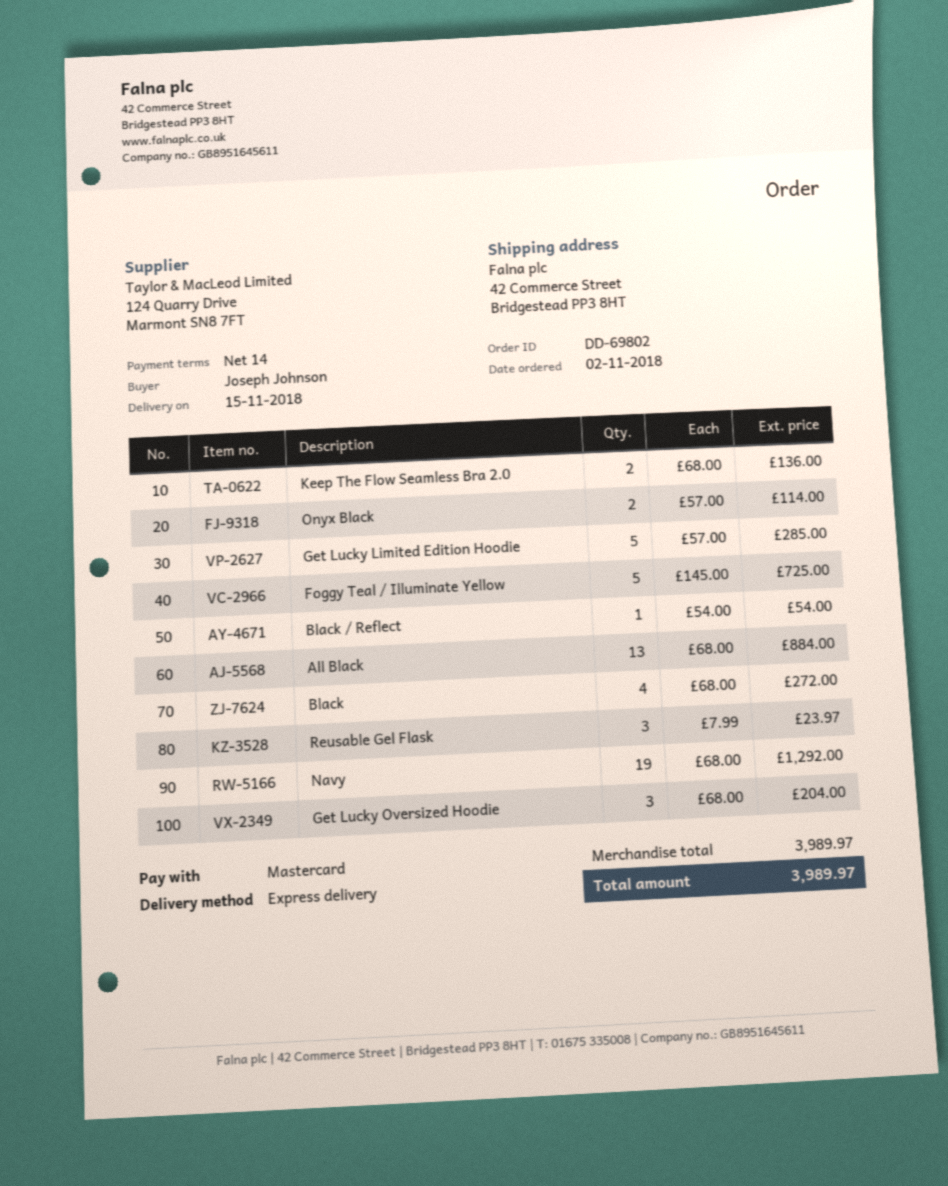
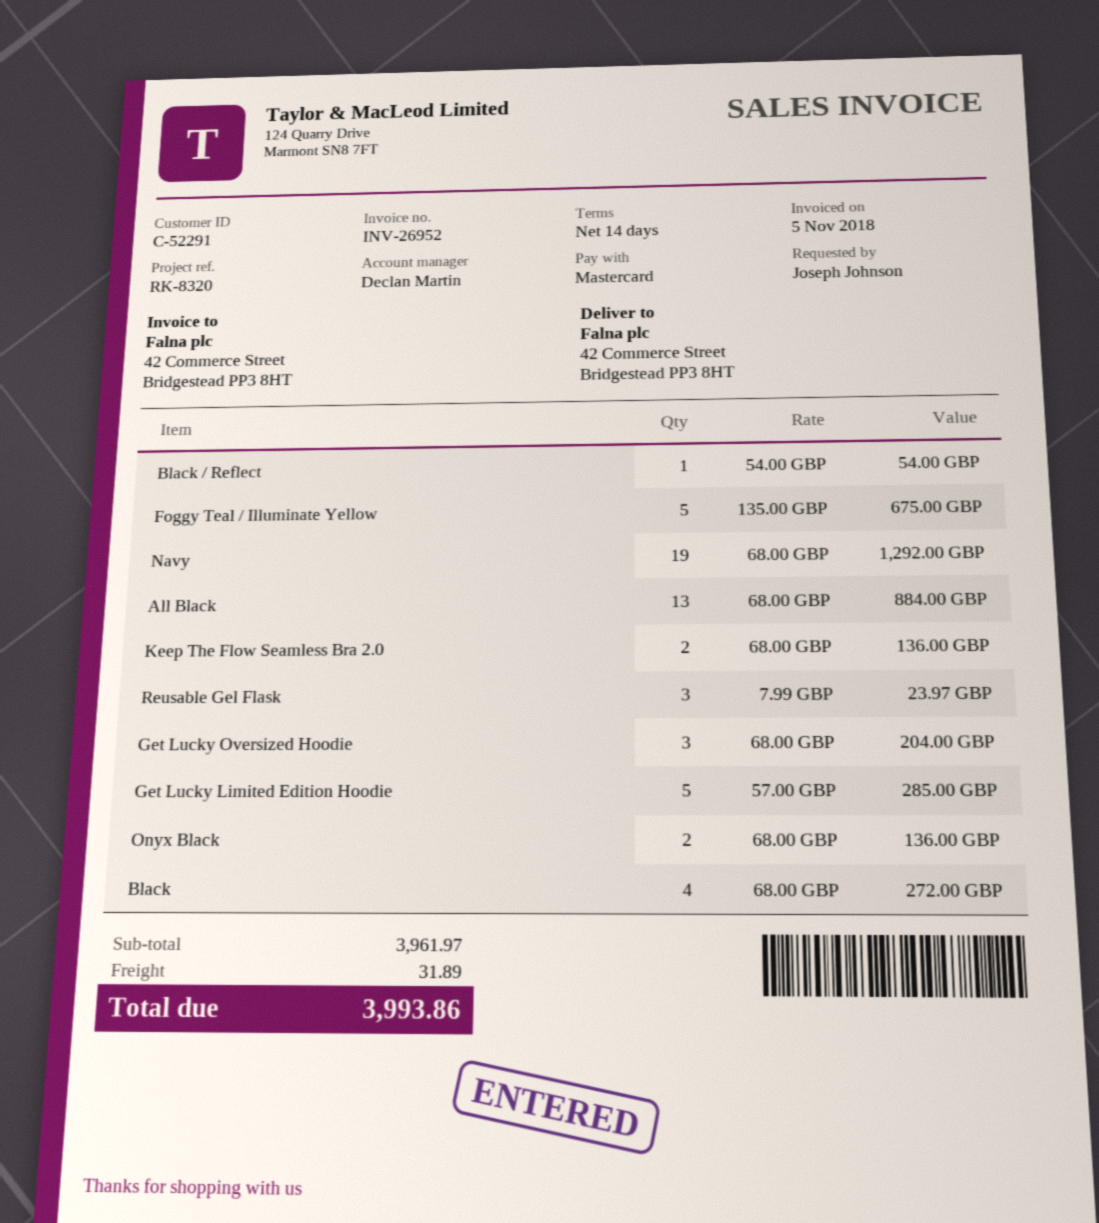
Onyx Black: 2 x 57.00 = 114.00 -> 2 x 68.00 = 136.00
Foggy Teal / Illuminate Yellow: 5 x 145.00 = 725.00 -> 5 x 135.00 = 675.00
subtotal: 3989.97 -> 3961.97
shipping: none -> 31.89
total: 3989.97 -> 3993.86

